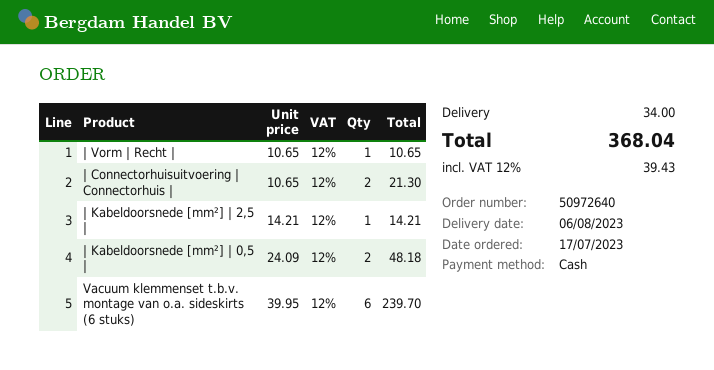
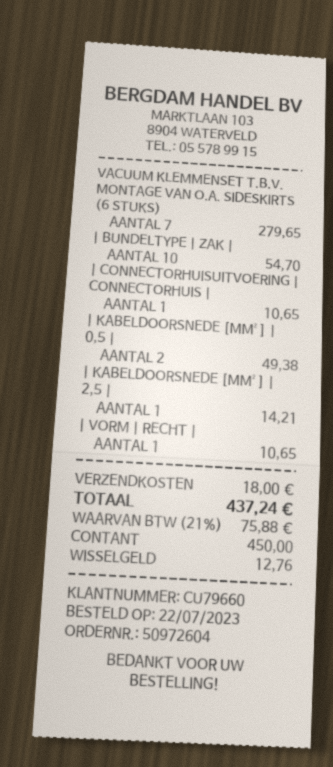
order number: 50972640 -> 50972604
order date: 2023-07-17 -> 2023-07-22
| Connectorhuisuitvoering | Connectorhuis |: 2 for 21.30 -> 1 for 10.65
| Kabeldoorsnede [mm²] | 0,5 |: 2 for 48.18 -> 2 for 49.38
Vacuum klemmenset t.b.v. montage van o.a. sideskirts (6 stuks): 6 for 239.70 -> 7 for 279.65
| BUNDELTYPE | ZAK |: none -> 10 for 54.70
shipping: 34.00 -> 18.00
tax: 12% = 39.43 -> 21% = 75.88
total: 368.04 -> 437.24

